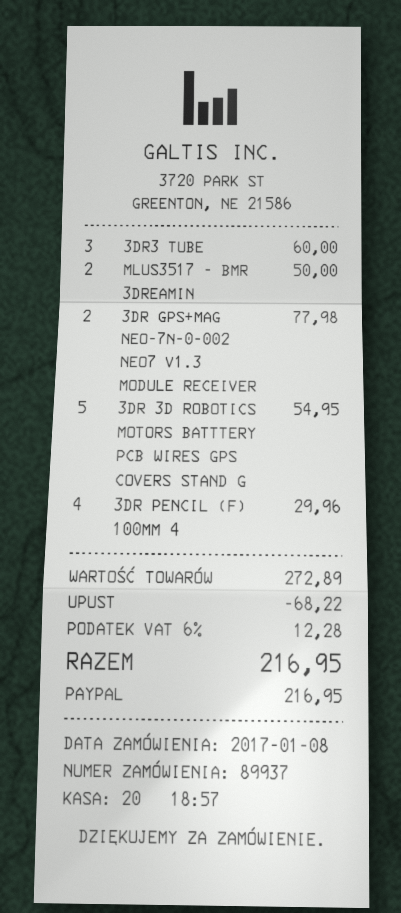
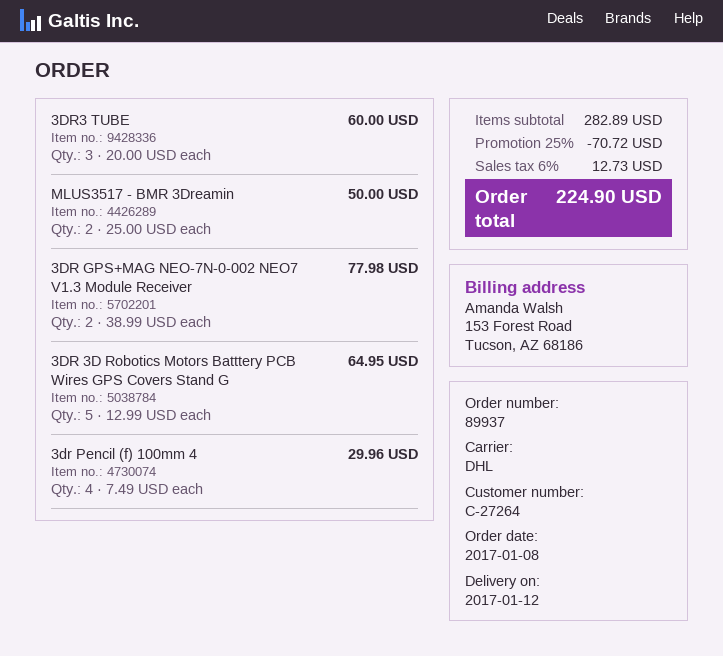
3DR 3D ROBOTICS MOTORS BATTTERY PCB WIRES GPS COVERS STAND G: 5 for 54.95 -> 5 for 64.95
subtotal: 272.89 -> 282.89
discount: 68.22 -> 70.72
tax: 6% = 12.28 -> 6% = 12.73
total: 216.95 -> 224.90

